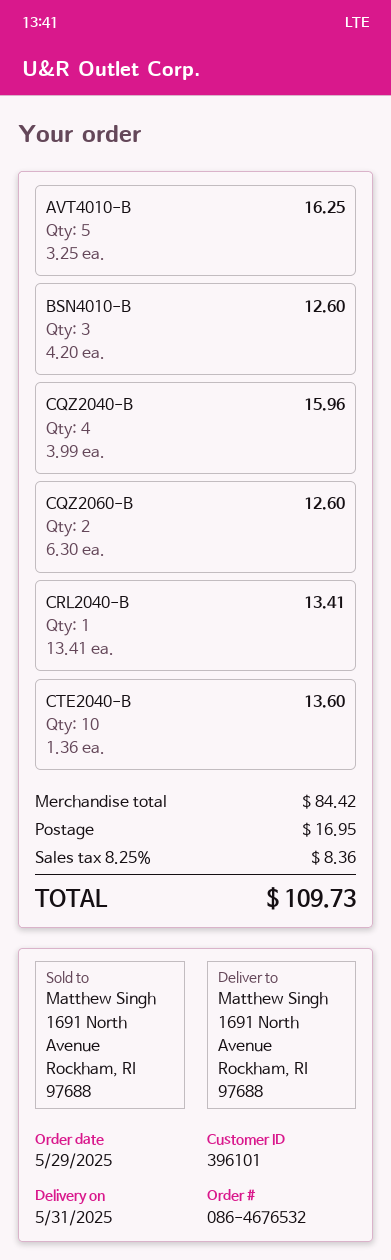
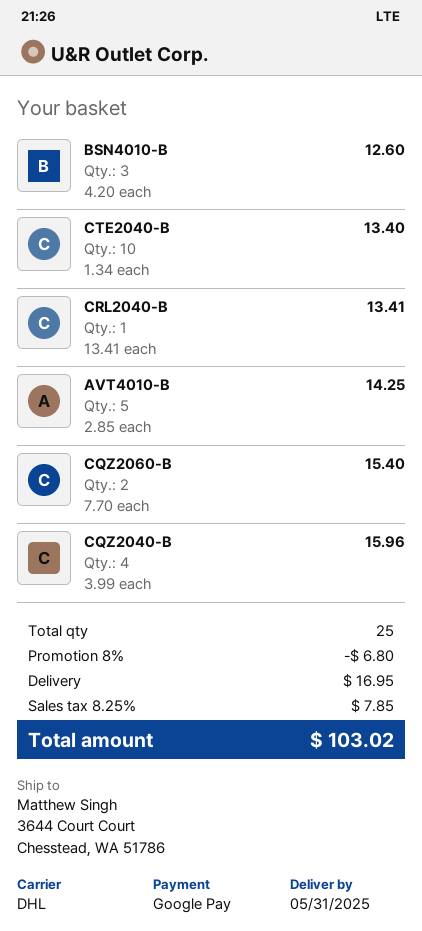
ship to: 1691 North Avenue, Rockham, RI 97688 -> 3644 Court Court, Chesstead, WA 51786
AVT4010-B: 5 x 3.25 = 16.25 -> 5 x 2.85 = 14.25
CQZ2060-B: 2 x 6.30 = 12.60 -> 2 x 7.70 = 15.40
CTE2040-B: 10 x 1.36 = 13.60 -> 10 x 1.34 = 13.40
discount: none -> 8% = 6.80
tax: 8.25% = 8.36 -> 8.25% = 7.85
total: 109.73 -> 103.02

